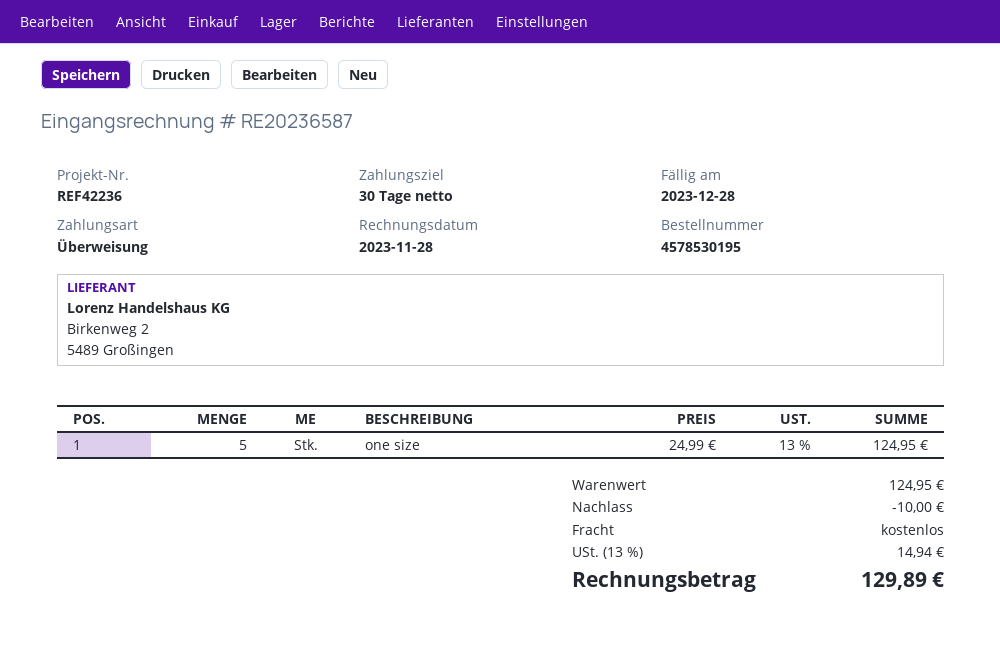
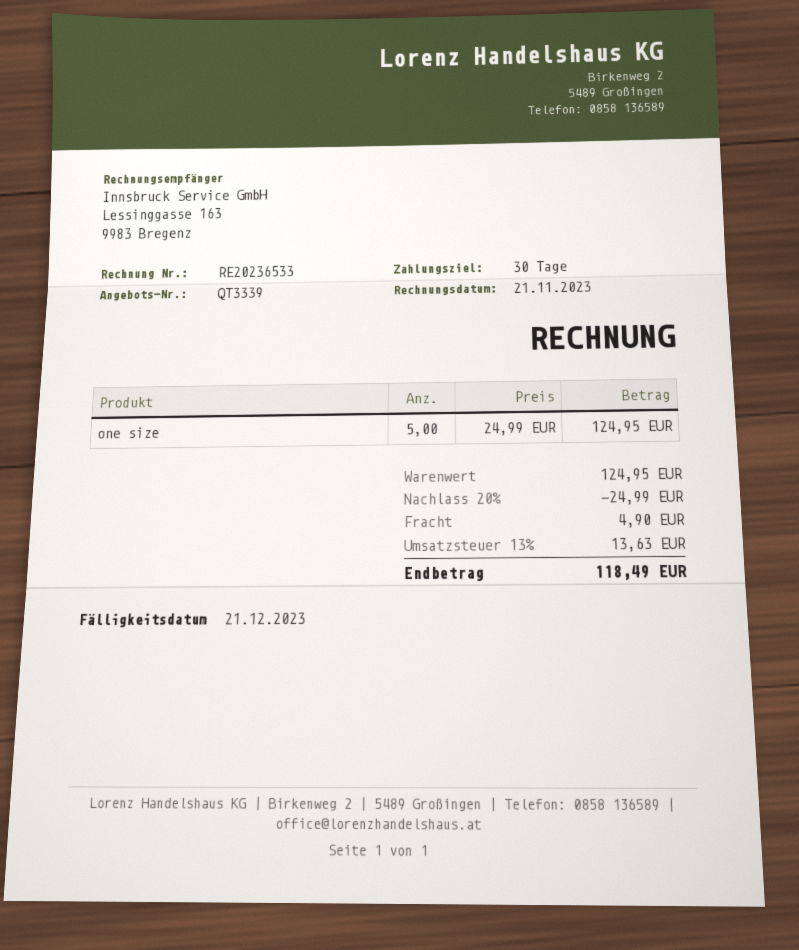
invoice number: RE20236587 -> RE20236533
invoice date: 2023-11-28 -> 2023-11-21
due date: 2023-12-28 -> 2023-12-21
discount: 10.00 -> 24.99
shipping: 0.00 -> 4.90
tax: 13% = 14.94 -> 13% = 13.63
total: 129.89 -> 118.49

